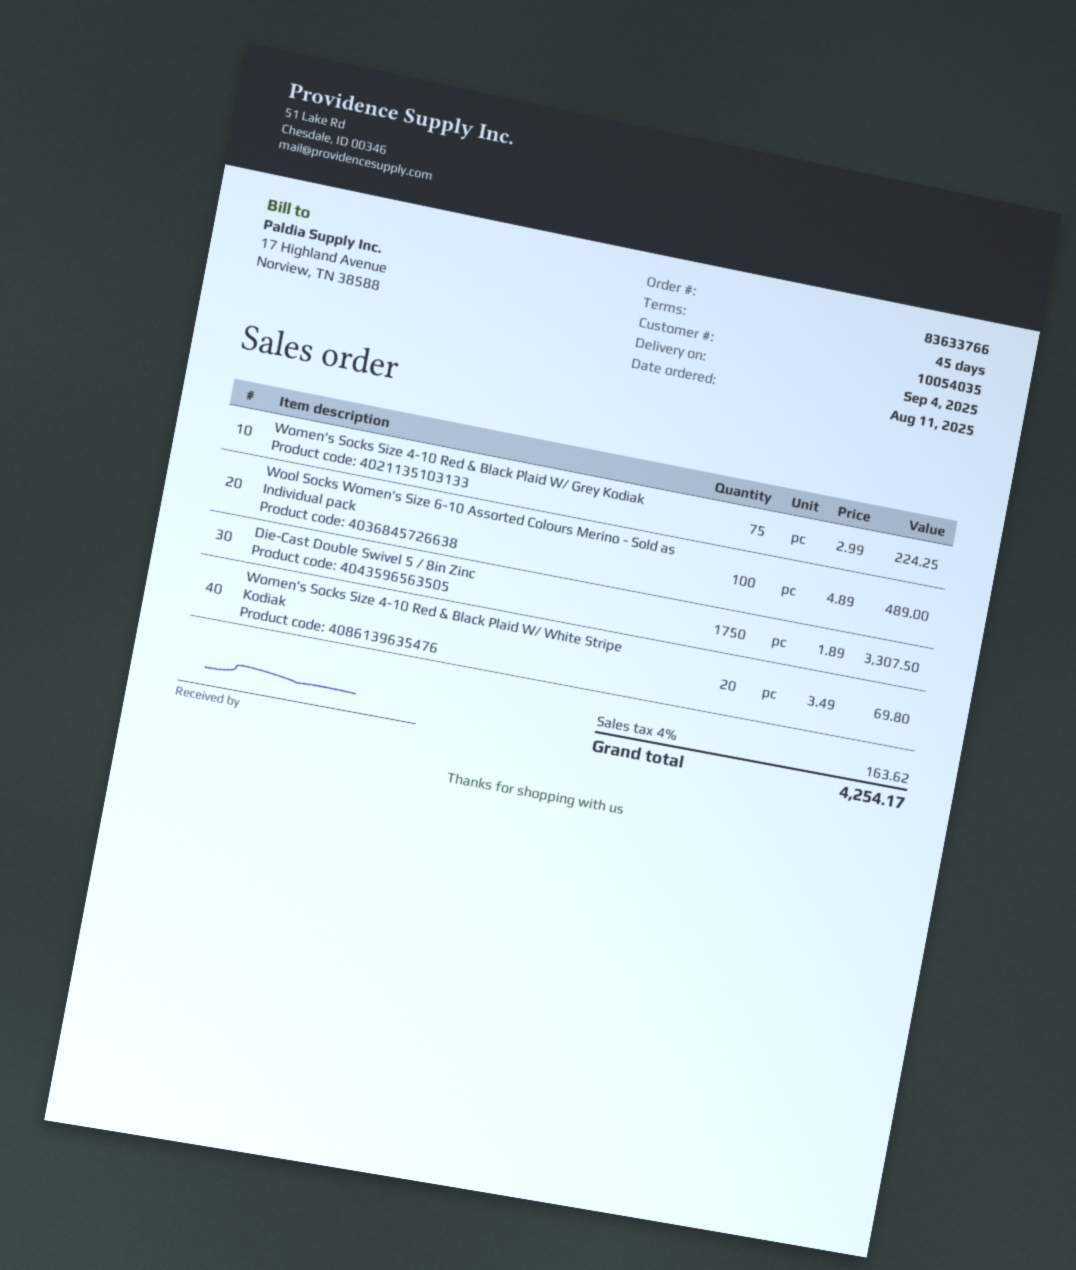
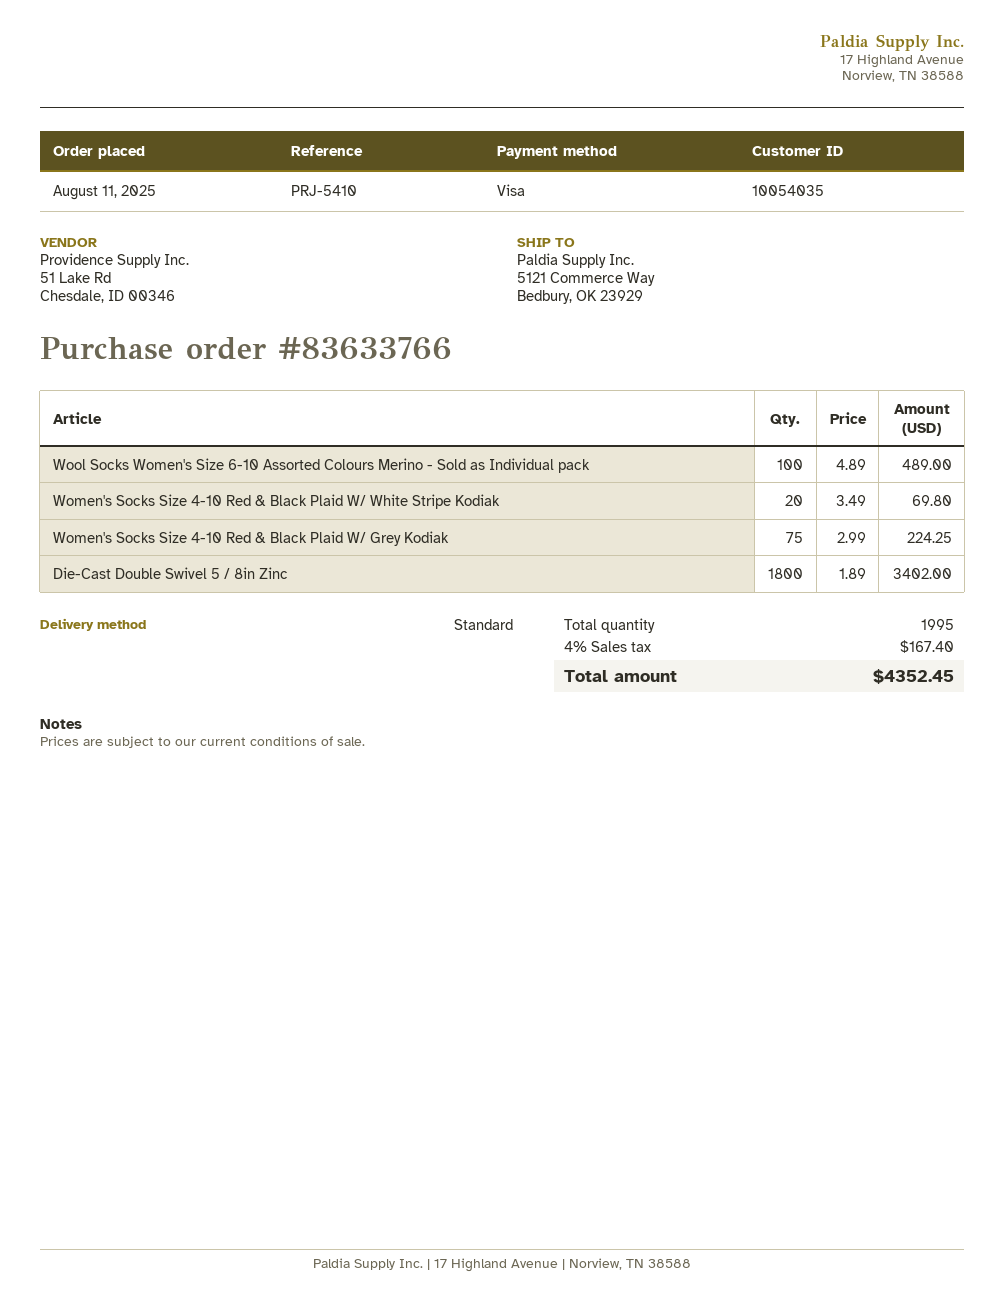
Die-Cast Double Swivel 5 / 8in Zinc: 1750 x 1.89 = 3307.50 -> 1800 x 1.89 = 3402.00
tax: 4% = 163.62 -> 4% = 167.40
total: 4254.17 -> 4352.45

